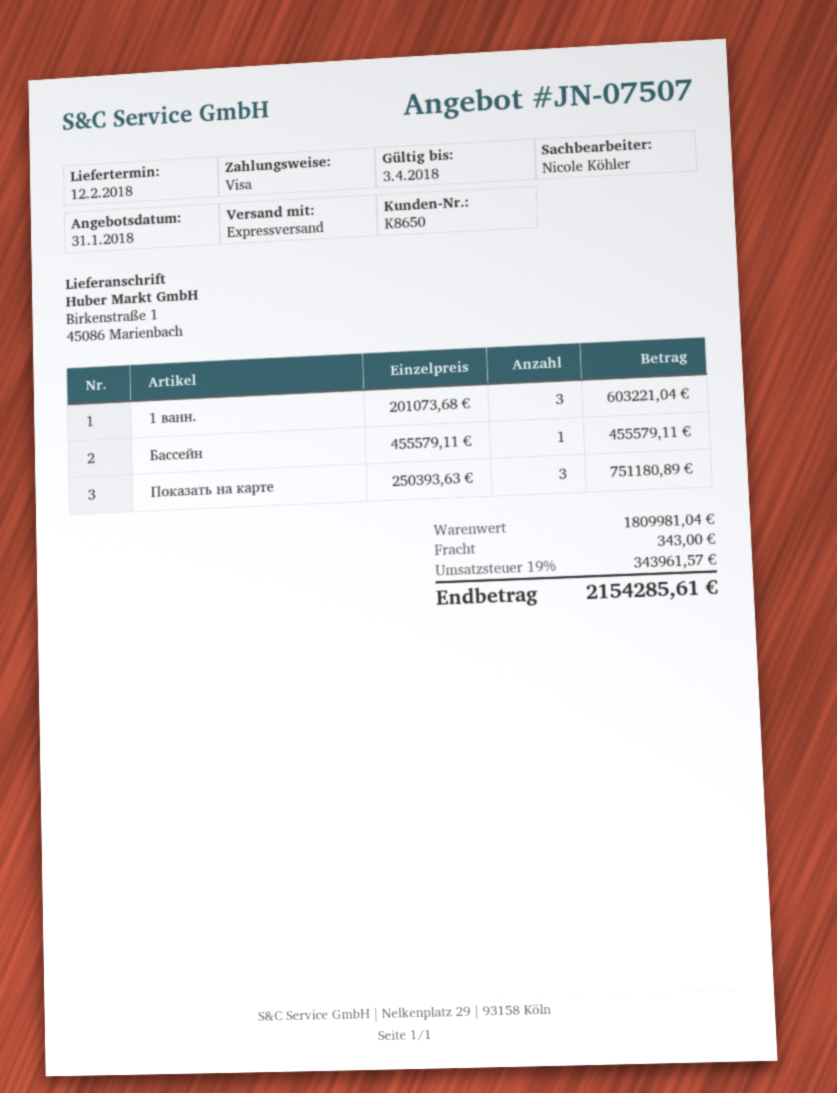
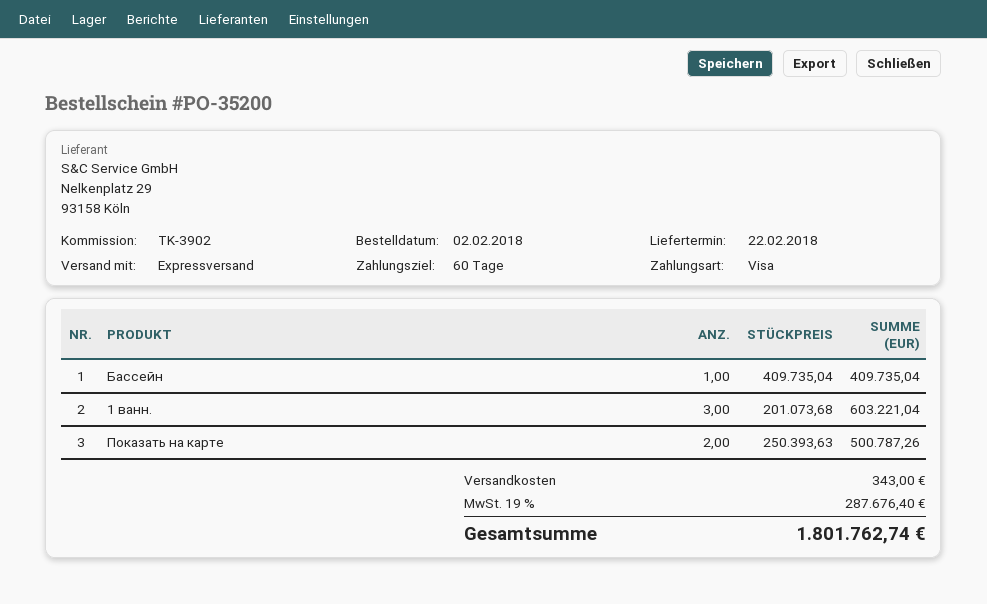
delivery date: 2018-02-12 -> 2018-02-22
Бассейн: 1 x 455579.11 = 455579.11 -> 1 x 409735.04 = 409735.04
Показать на карте: 3 x 250393.63 = 751180.89 -> 2 x 250393.63 = 500787.26
tax: 19% = 343961.57 -> 19% = 287676.40
total: 2154285.61 -> 1801762.74

